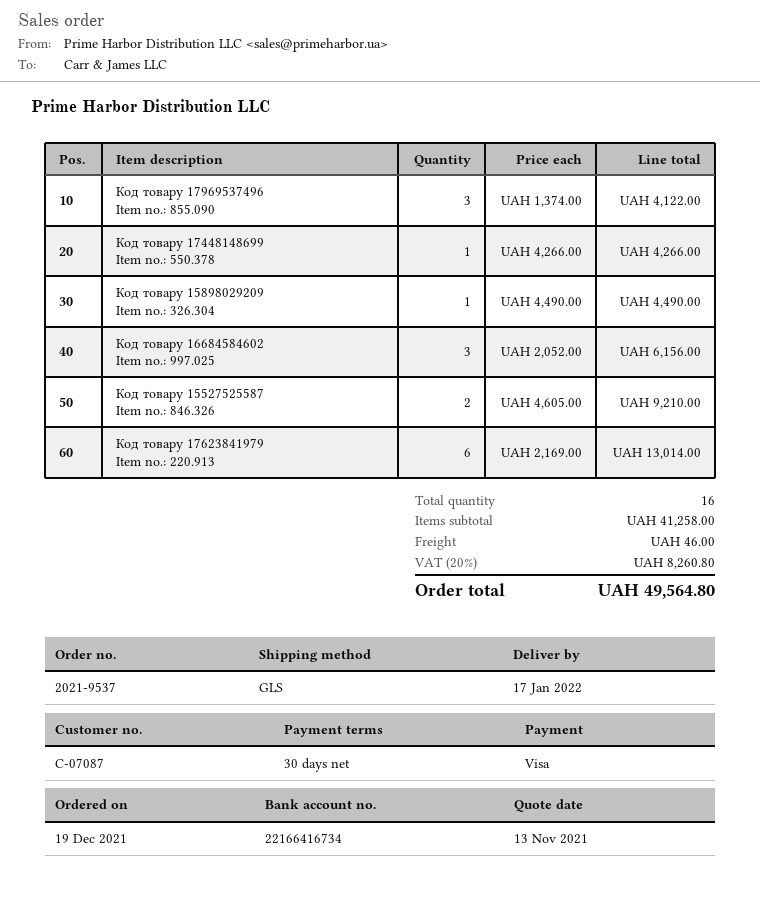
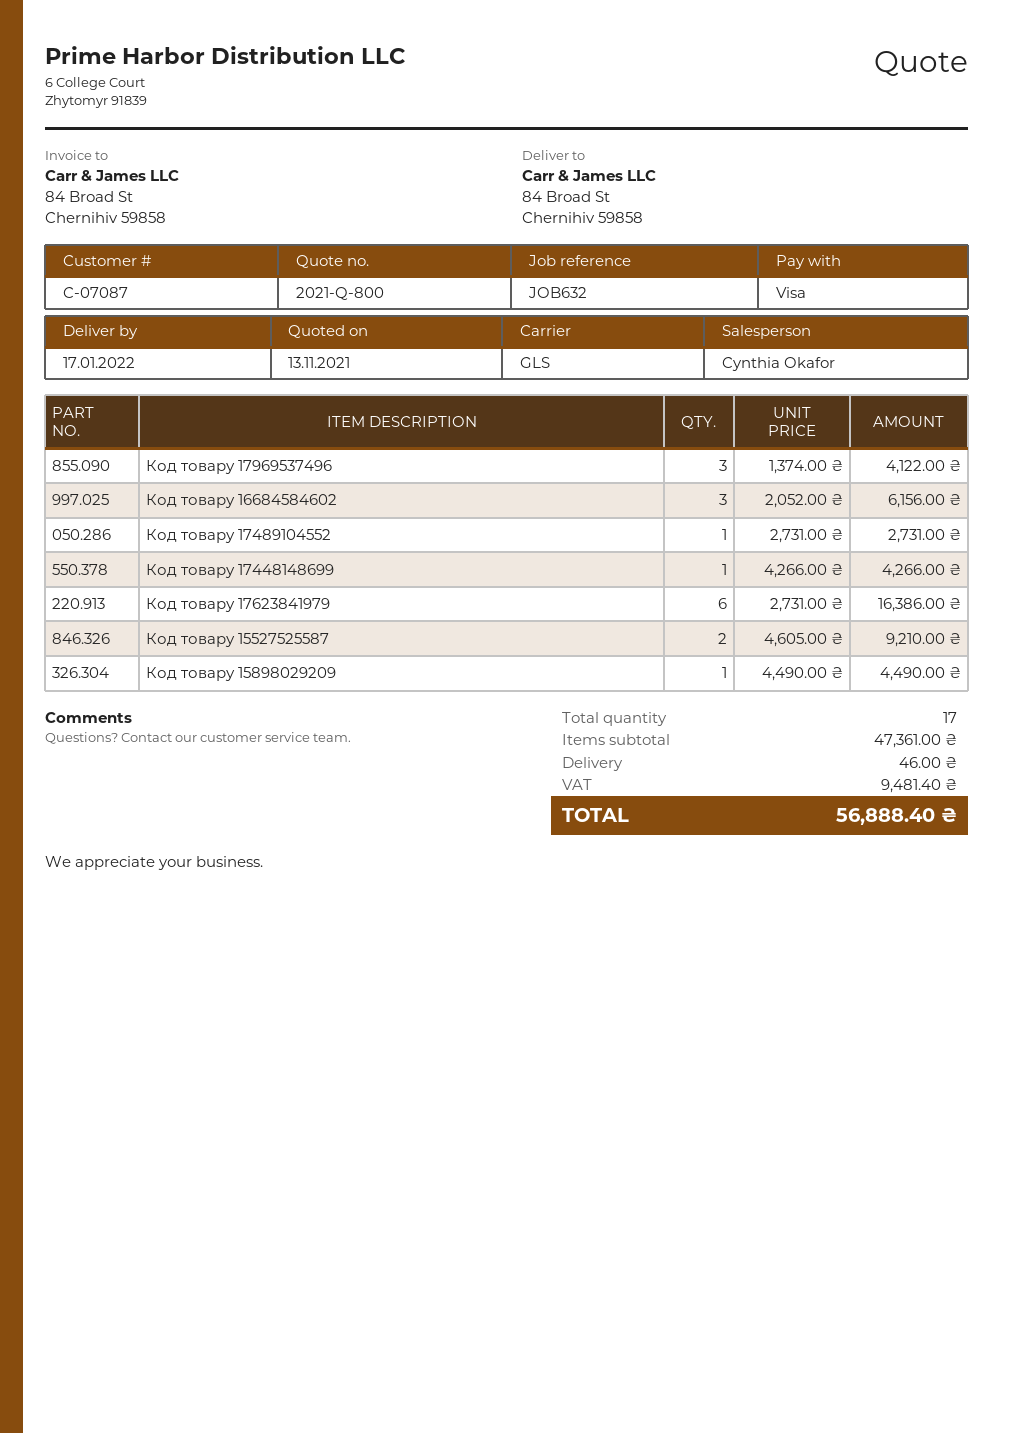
Код товару 17623841979: 6 x 2169.00 = 13014.00 -> 6 x 2731.00 = 16386.00
Код товару 17489104552: none -> 1 x 2731.00 = 2731.00
total quantity: 16 -> 17
subtotal: 41258.00 -> 47361.00
tax: 8260.80 -> 9481.40
total: 49564.80 -> 56888.40

